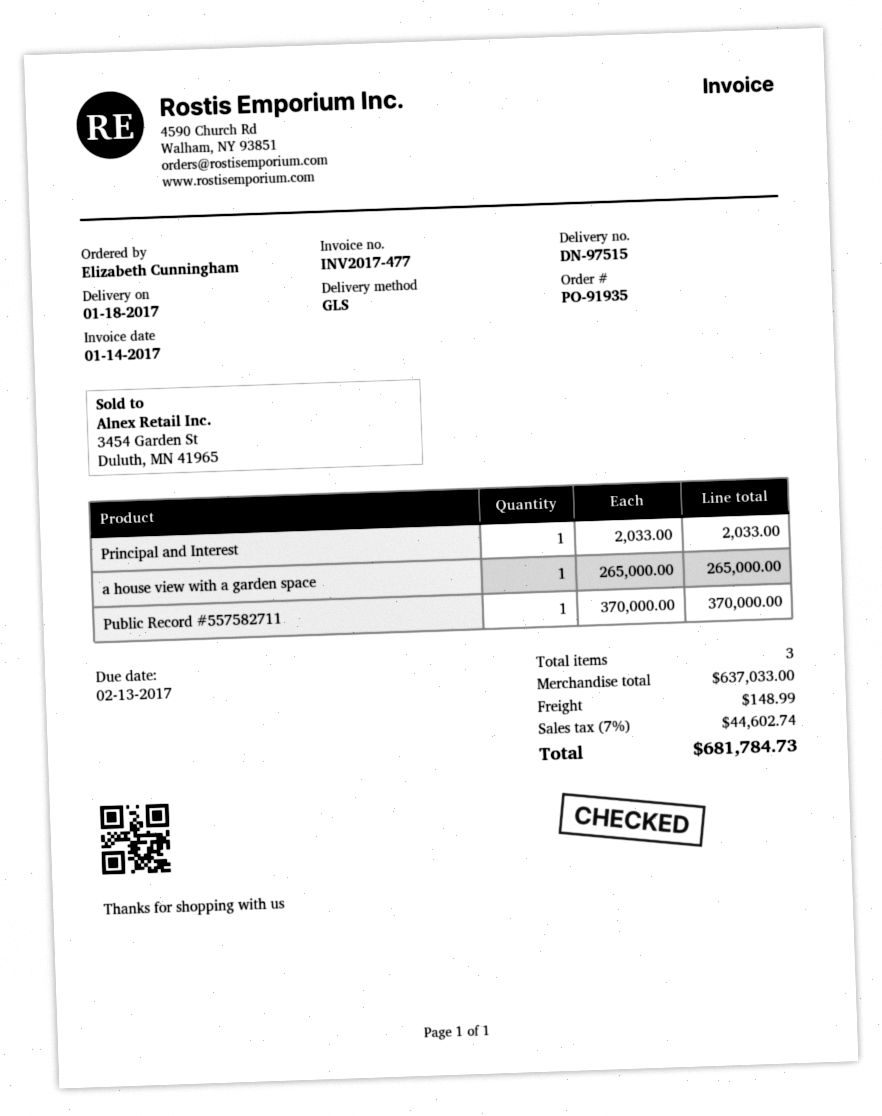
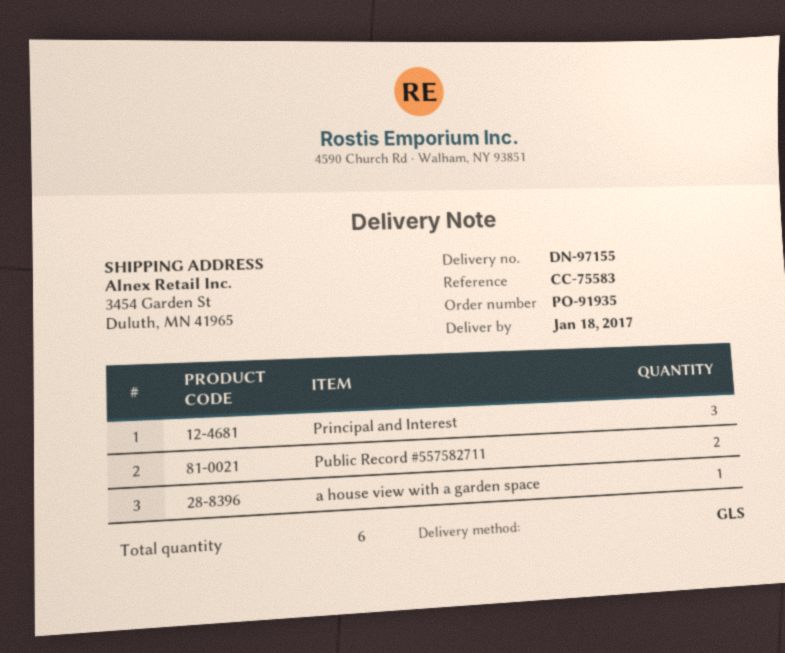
delivery note number: DN-97515 -> DN-97155
Principal and Interest: 1 -> 3
Public Record #557582711: 1 -> 2
total quantity: 3 -> 6

